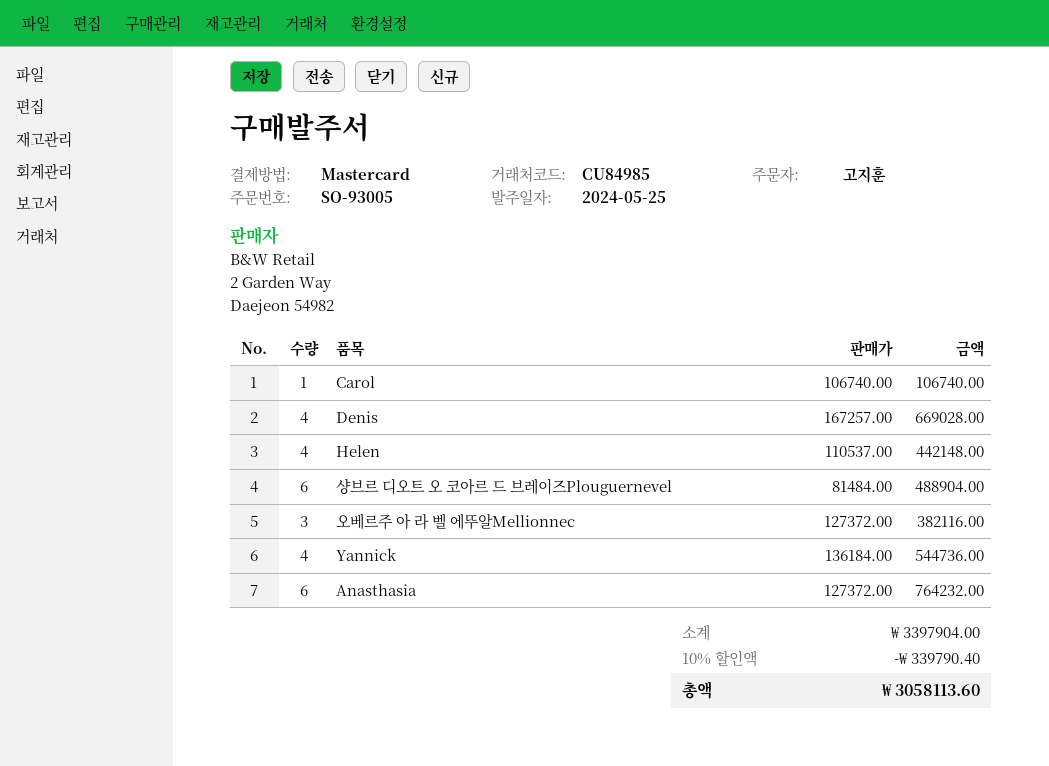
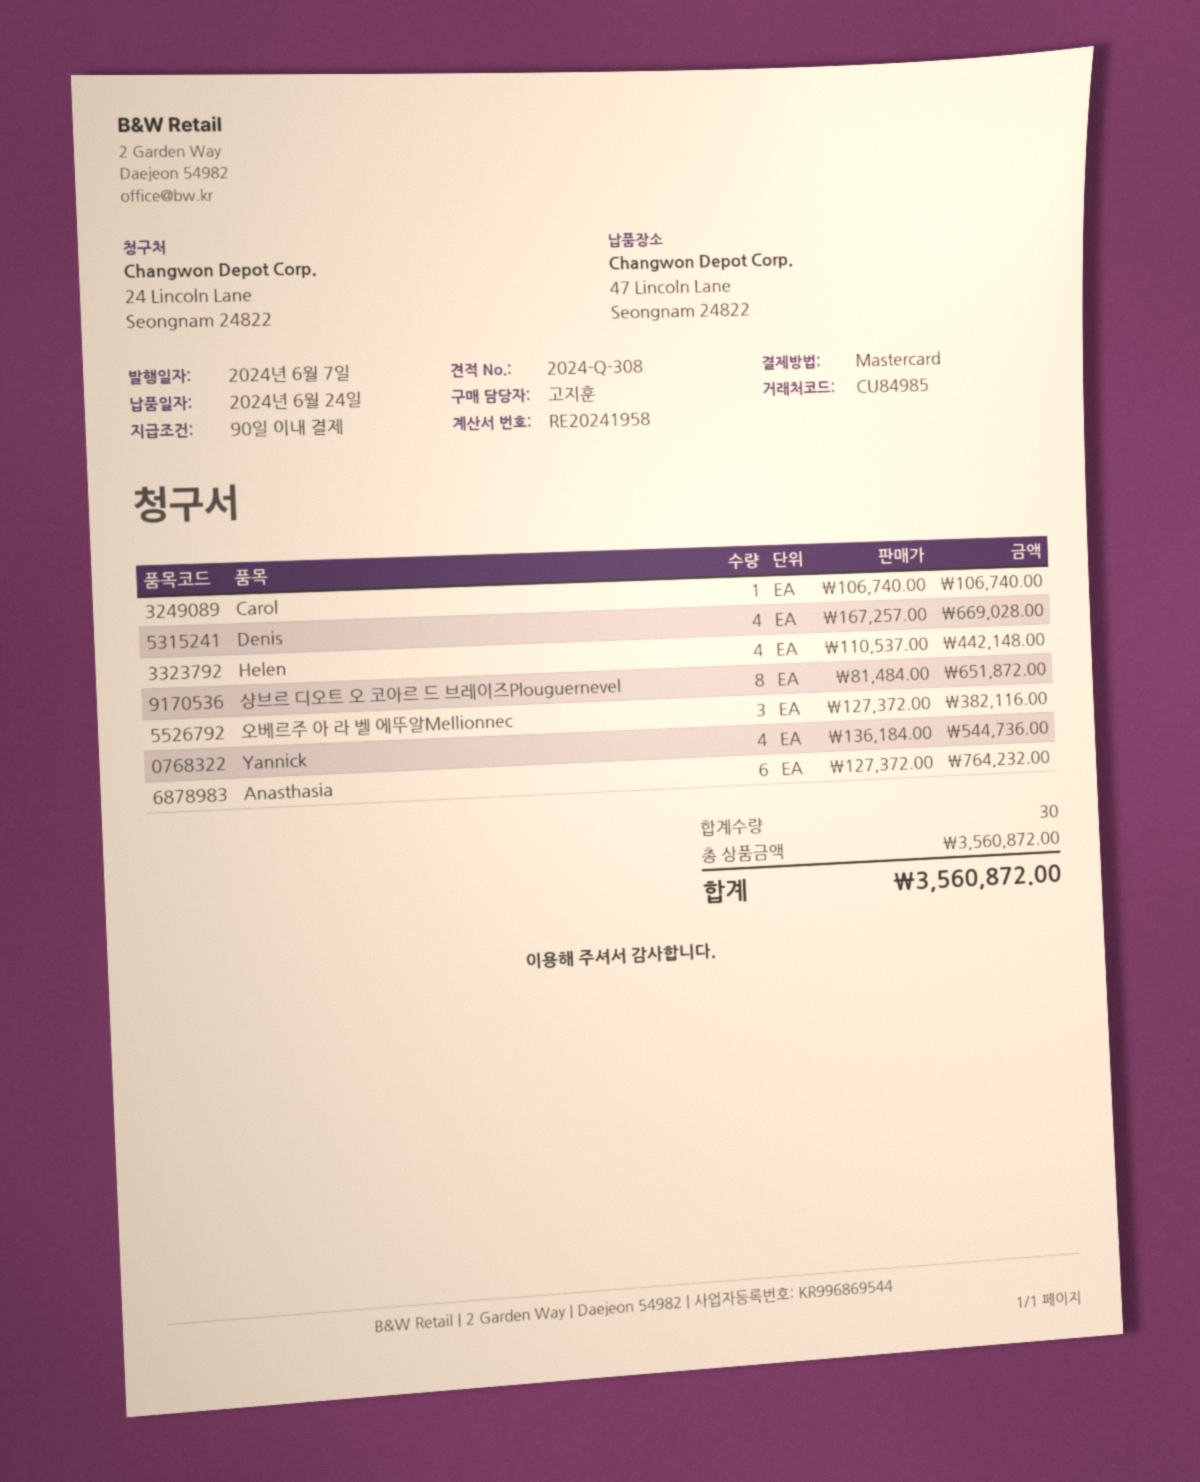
샹브르 디오트 오 코아르 드 브레이즈Plouguernevel: 6 x 81484.00 = 488904.00 -> 8 x 81484.00 = 651872.00
subtotal: 3397904.00 -> 3560872.00
discount: 10% = 339790.40 -> none
total: 3058113.60 -> 3560872.00

